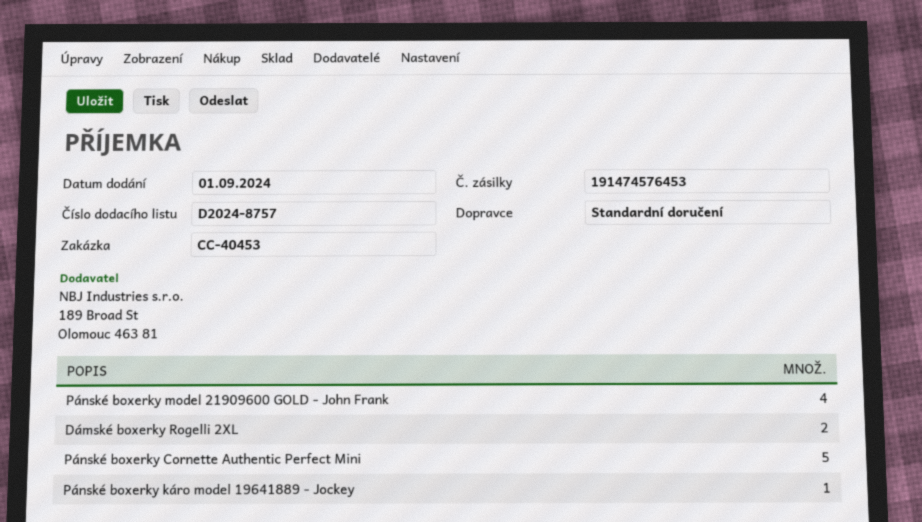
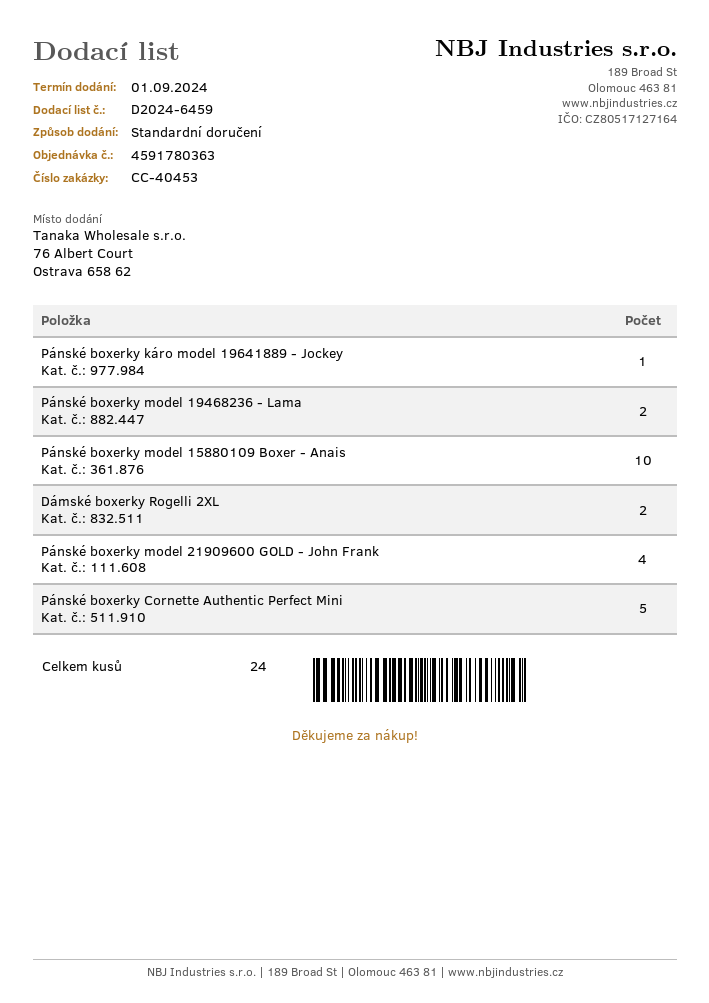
delivery note number: D2024-8757 -> D2024-6459
Pánské boxerky model 19468236 - Lama: none -> 2
Pánské boxerky model 15880109 Boxer - Anais: none -> 10

